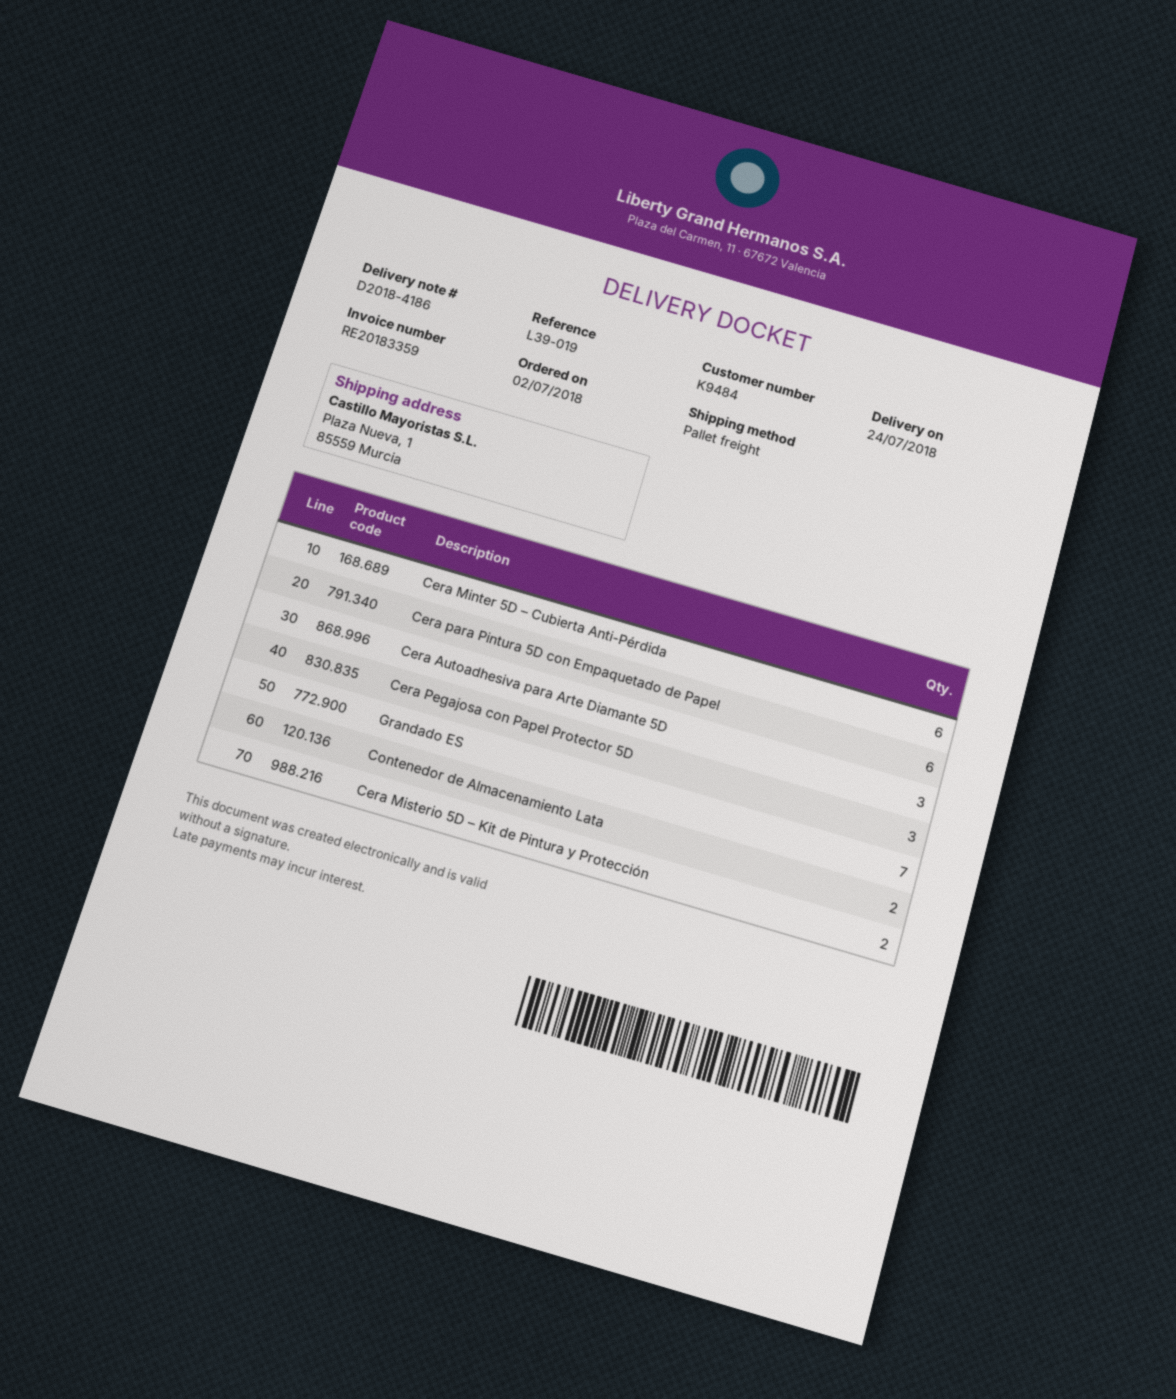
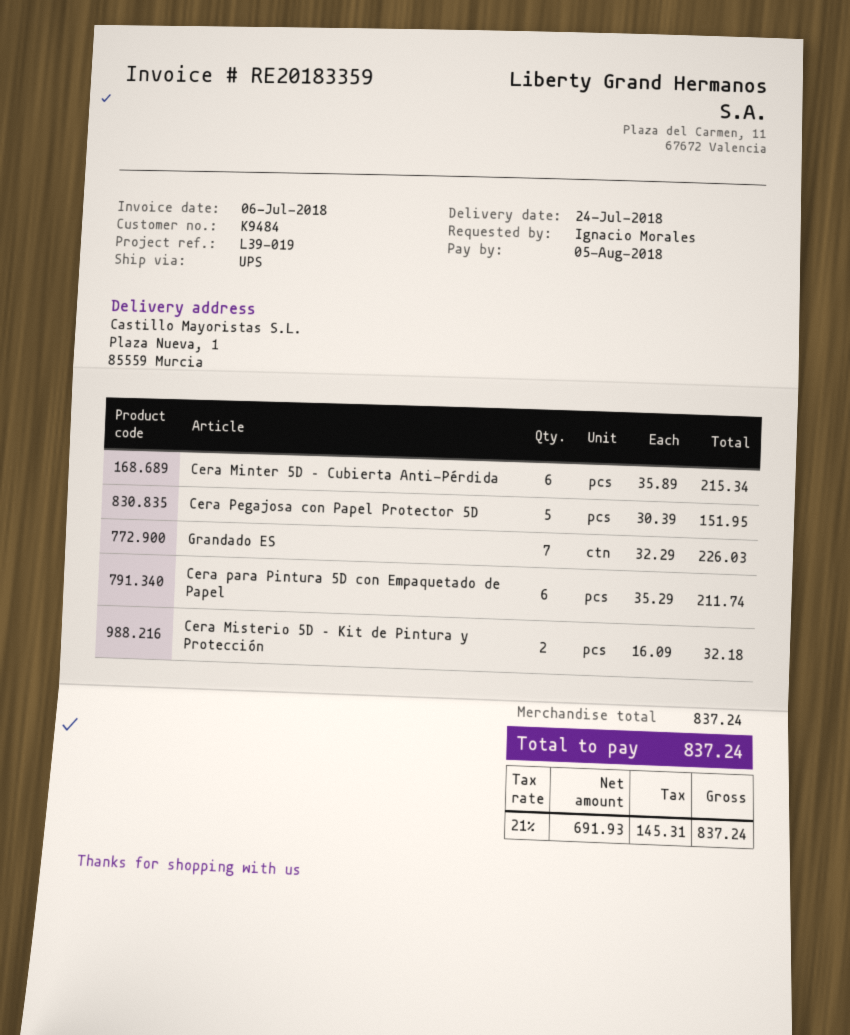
shipping method: pallet freight -> UPS
Cera Autoadhesiva para Arte Diamante 5D: 3 -> none
Cera Pegajosa con Papel Protector 5D: 3 -> 5
Contenedor de Almacenamiento Lata: 2 -> none

